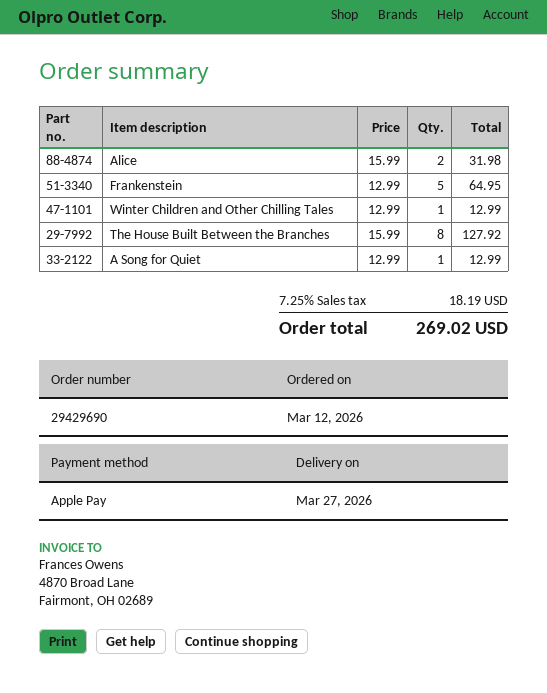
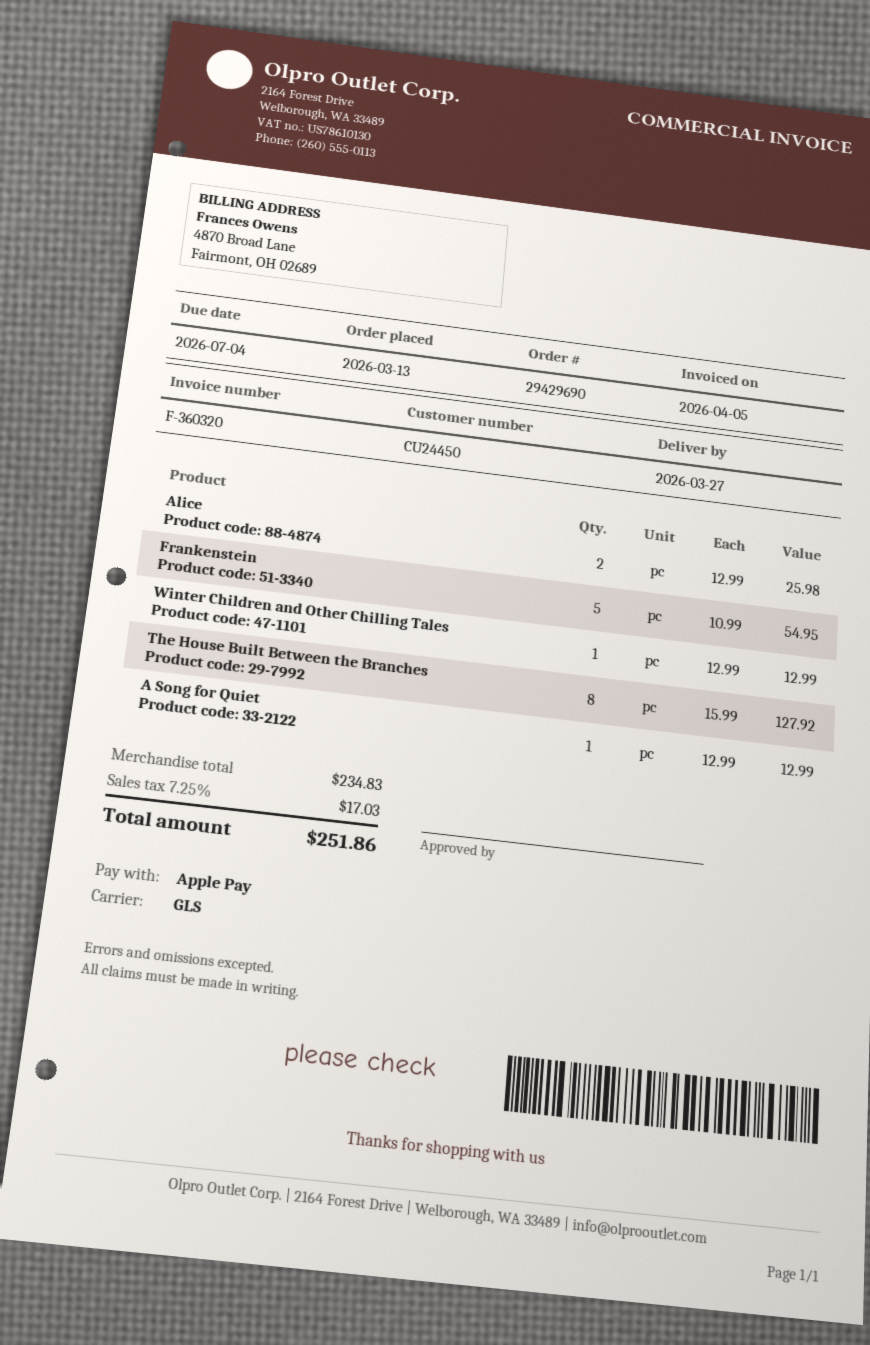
order date: 2026-03-12 -> 2026-03-13
Alice: 2 x 15.99 = 31.98 -> 2 x 12.99 = 25.98
Frankenstein: 5 x 12.99 = 64.95 -> 5 x 10.99 = 54.95
tax: 7.25% = 18.19 -> 7.25% = 17.03
total: 269.02 -> 251.86

